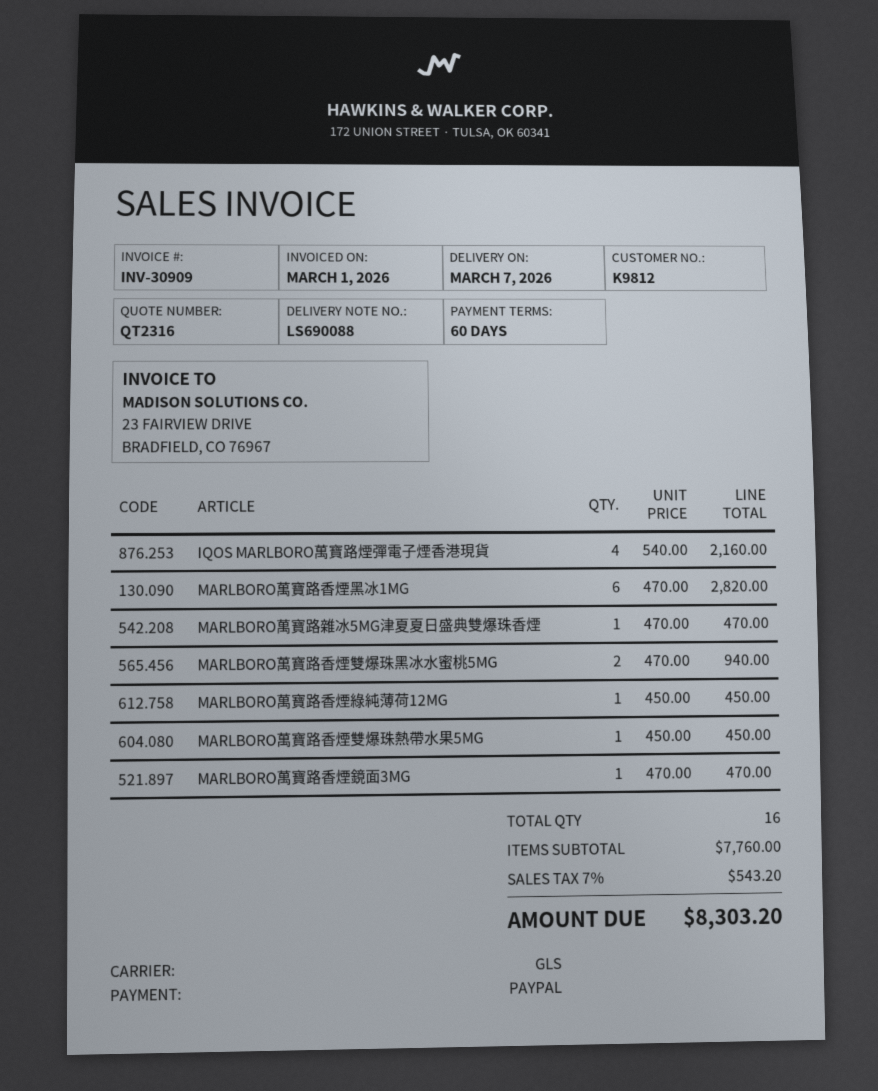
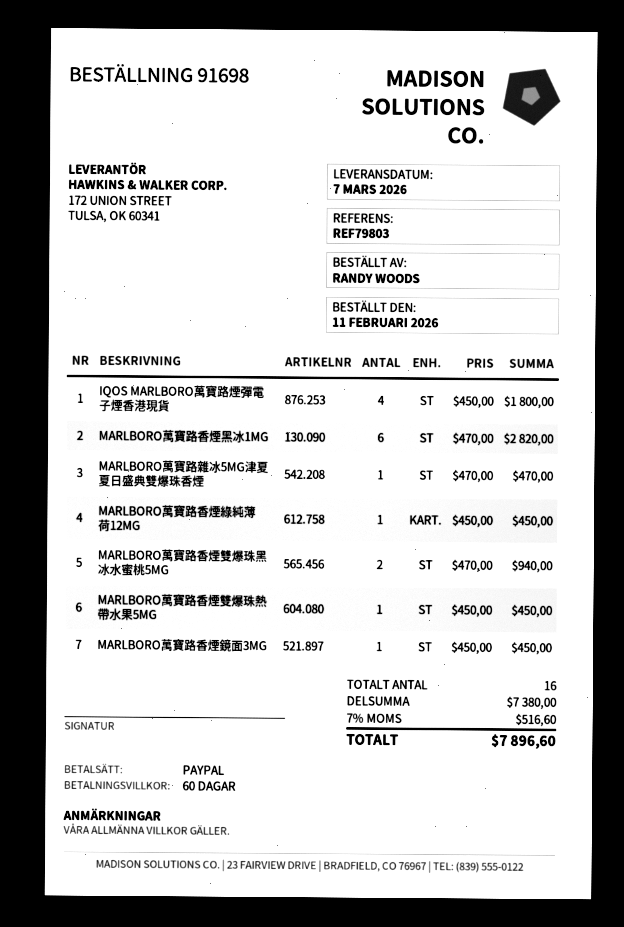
IQOS MARLBORO萬寶路煙彈電子煙香港現貨: 4 x 540.00 = 2160.00 -> 4 x 450.00 = 1800.00
MARLBORO萬寶路香煙鏡面3MG: 1 x 470.00 = 470.00 -> 1 x 450.00 = 450.00
subtotal: 7760.00 -> 7380.00
tax: 7% = 543.20 -> 7% = 516.60
total: 8303.20 -> 7896.60

